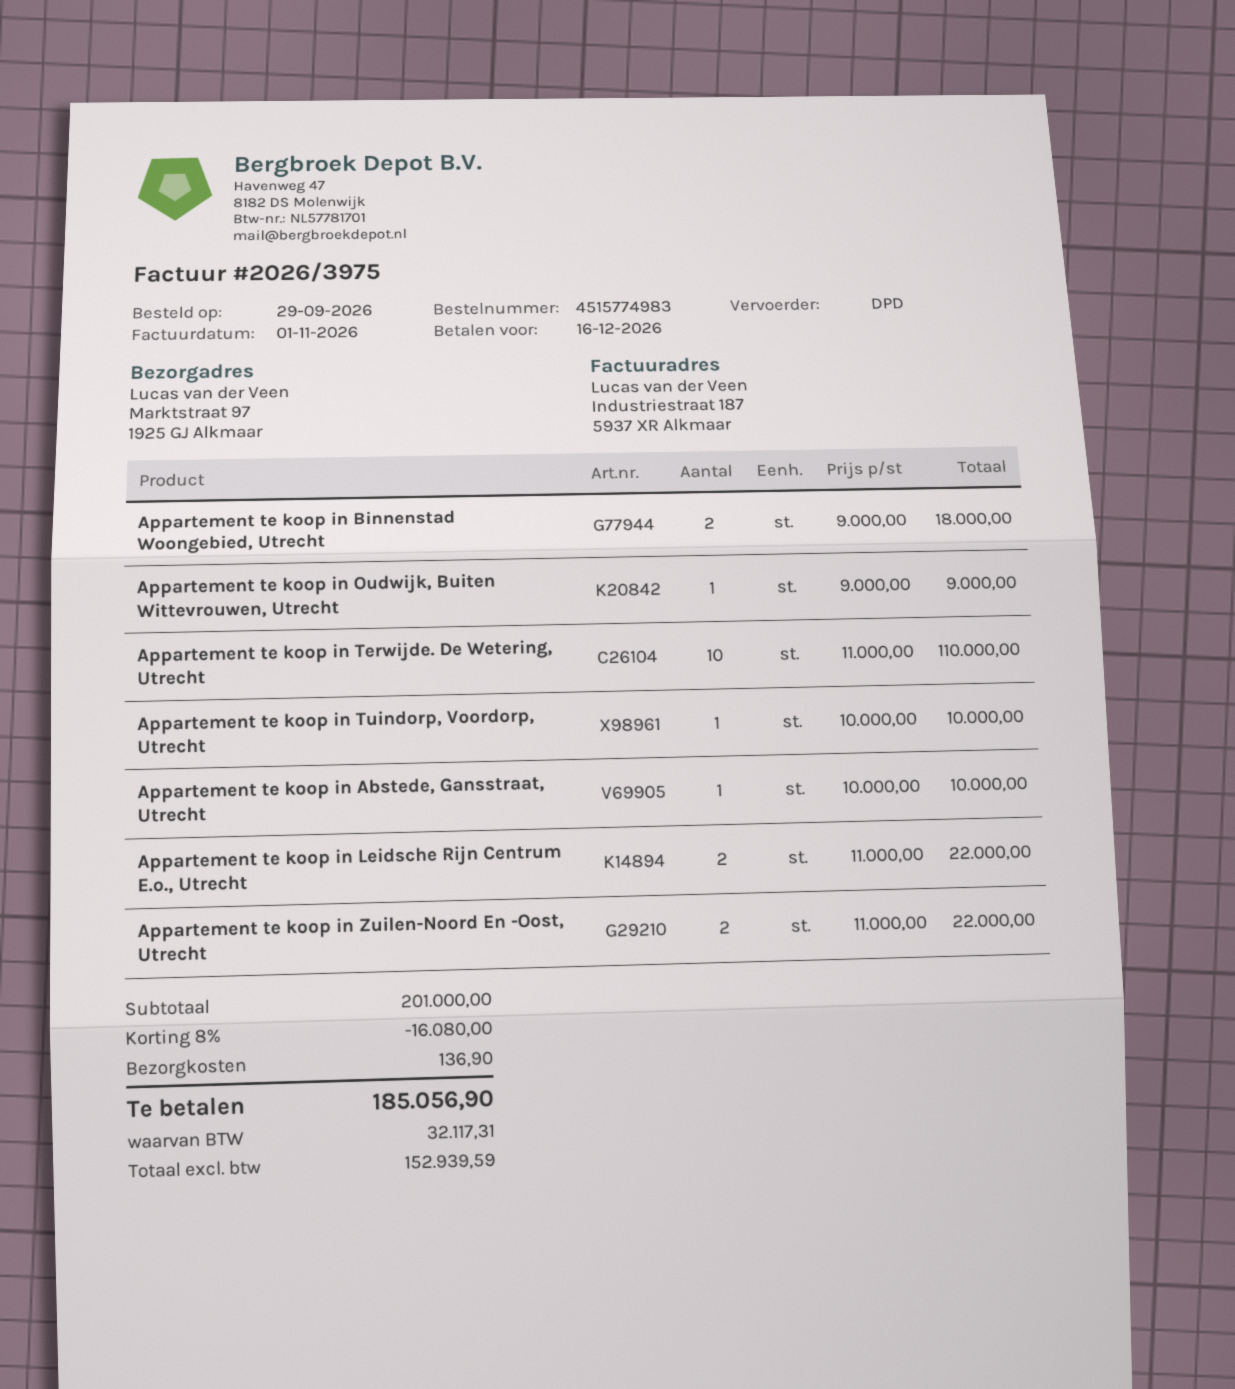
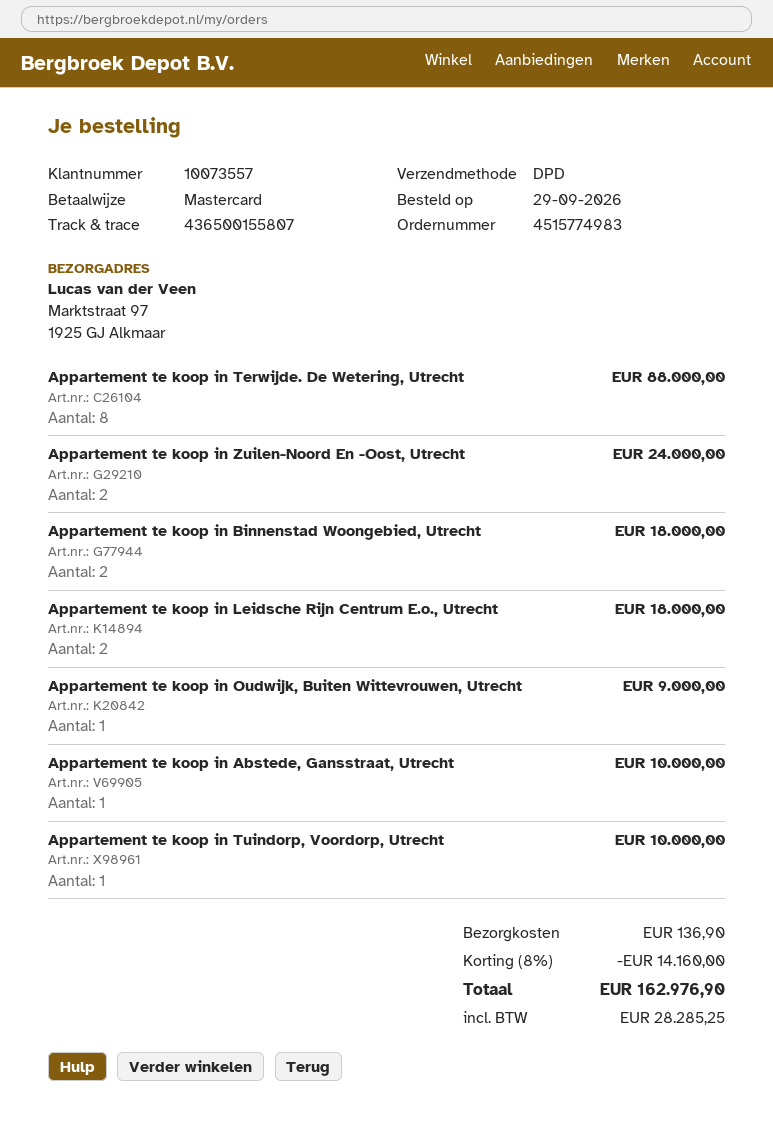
Appartement te koop in Terwijde. De Wetering, Utrecht: 10 for 110000.00 -> 8 for 88000.00
Appartement te koop in Leidsche Rijn Centrum E.o., Utrecht: 2 for 22000.00 -> 2 for 18000.00
Appartement te koop in Zuilen-Noord En -Oost, Utrecht: 2 for 22000.00 -> 2 for 24000.00
discount: 8% = 16080.00 -> 8% = 14160.00
tax: 32117.31 -> 28285.25
total: 185056.90 -> 162976.90

